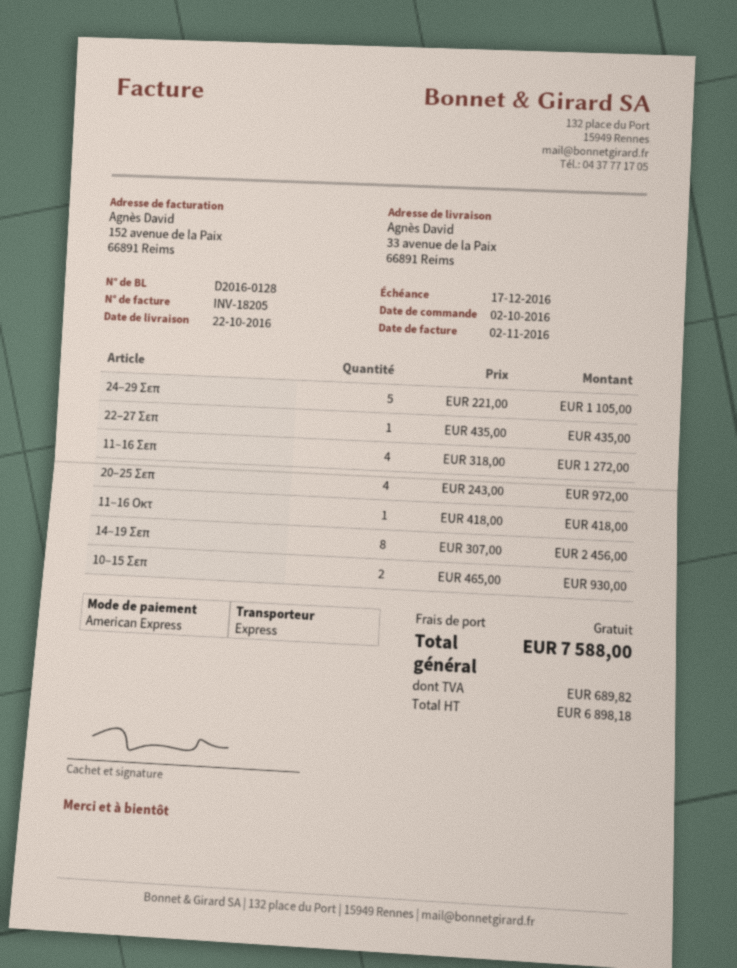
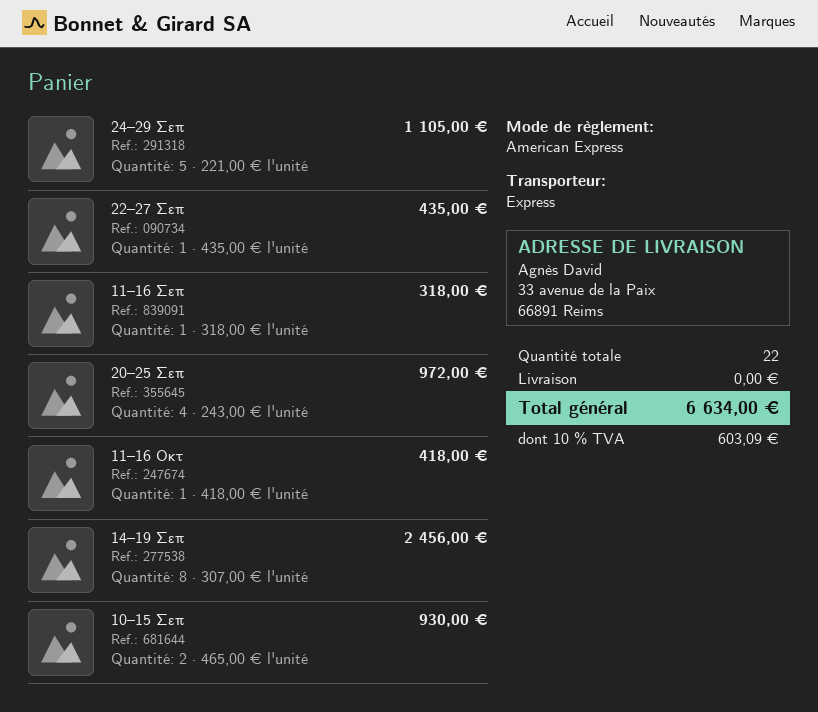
11–16 Σεπ: 4 x 318.00 = 1272.00 -> 1 x 318.00 = 318.00
tax: 689.82 -> 603.09
total: 7588.00 -> 6634.00

